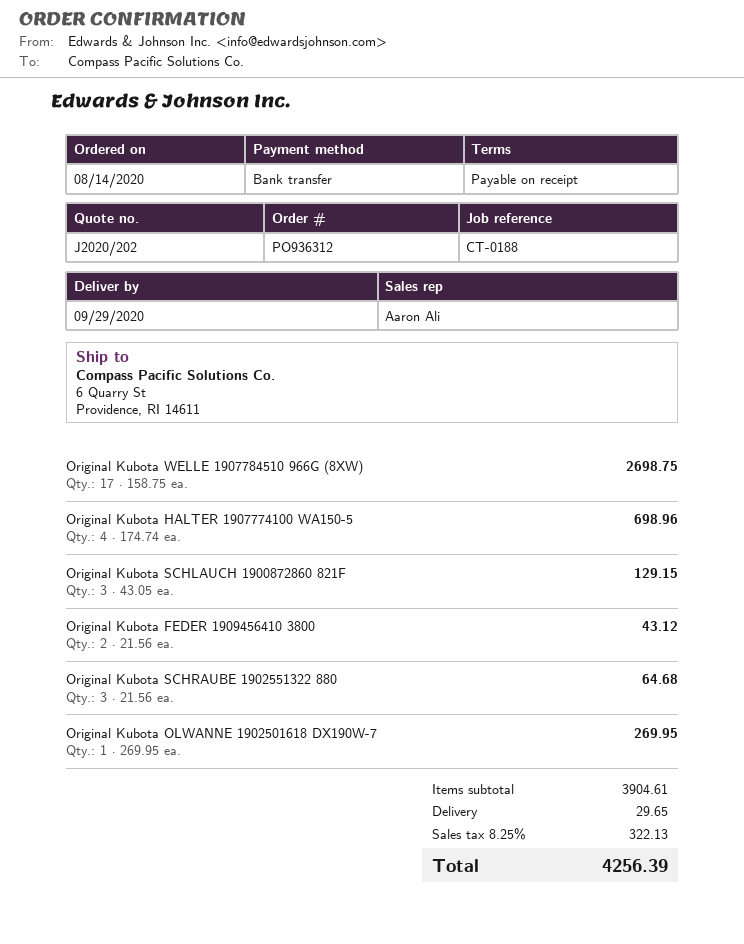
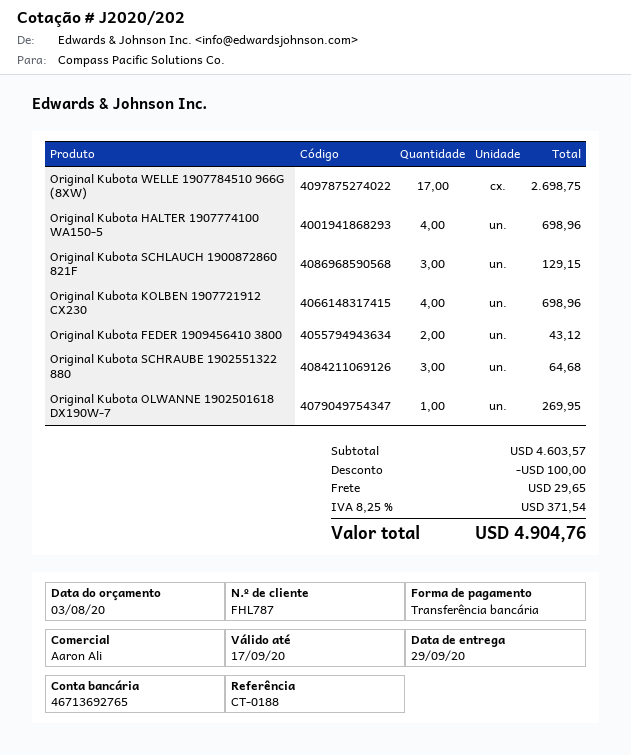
Original Kubota KOLBEN 1907721912 CX230: none -> 4 for 698.96
subtotal: 3904.61 -> 4603.57
discount: none -> 100.00
tax: 8.25% = 322.13 -> 8.25% = 371.54
total: 4256.39 -> 4904.76

